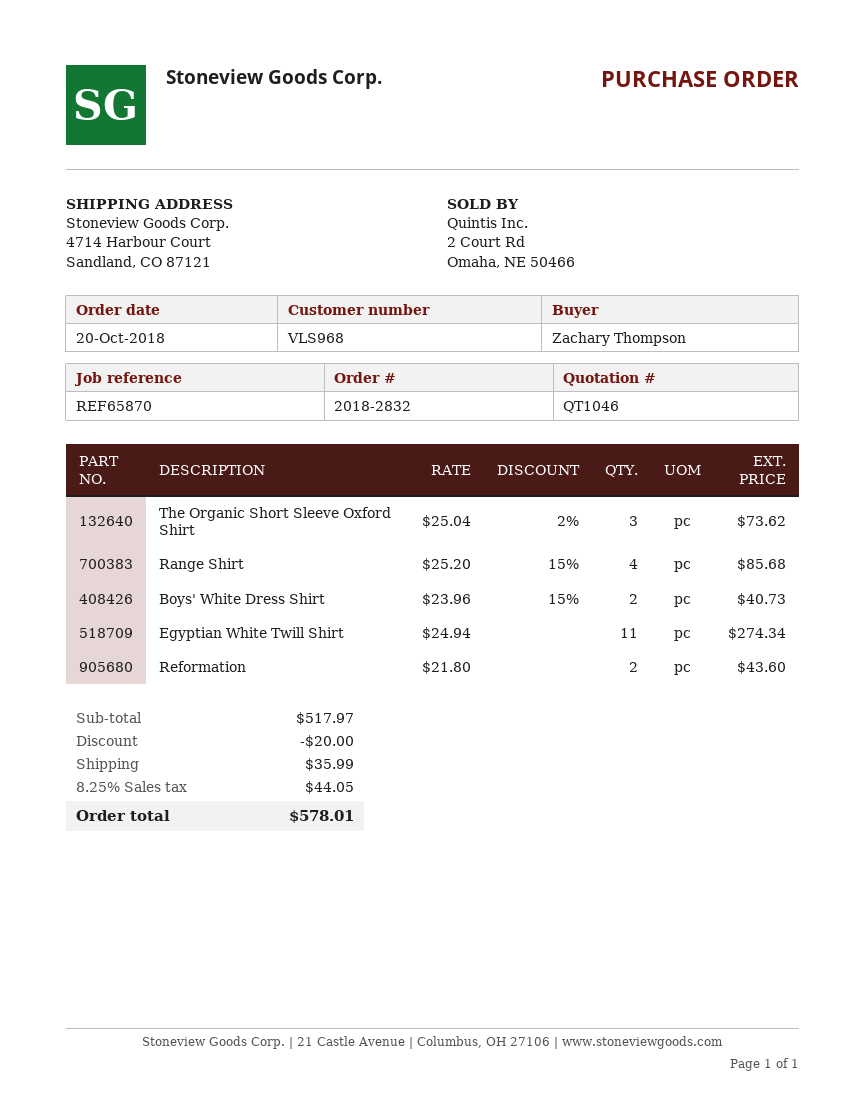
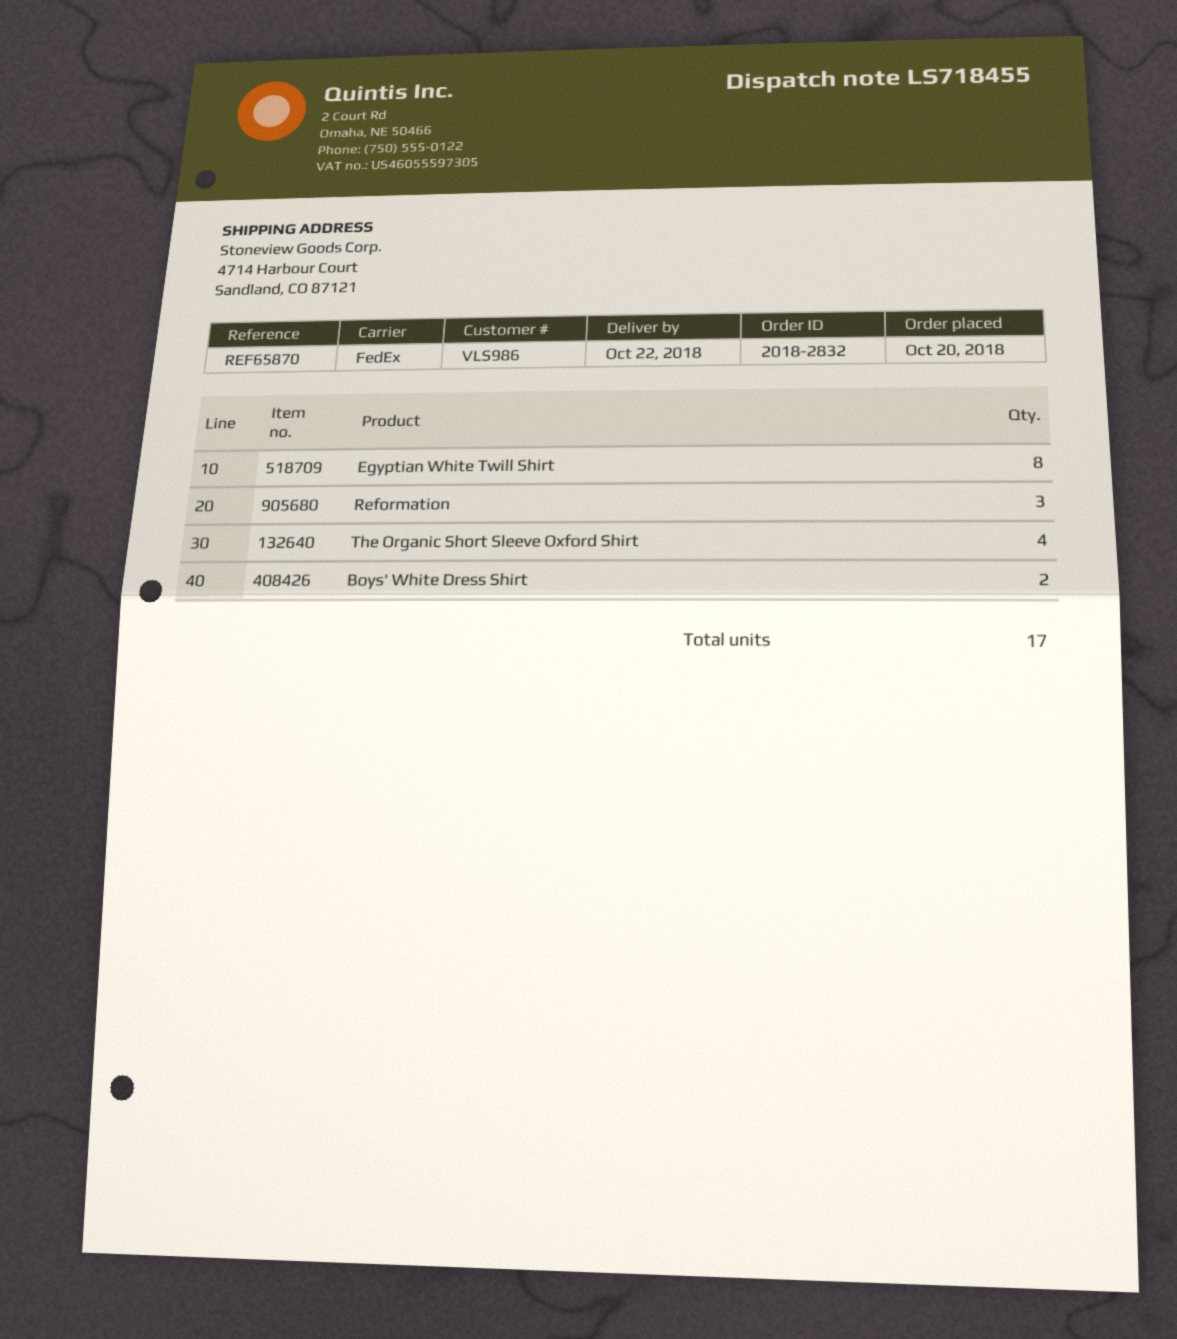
customer number: VLS968 -> VLS986
The Organic Short Sleeve Oxford Shirt: 3 -> 4
Range Shirt: 4 -> none
Egyptian White Twill Shirt: 11 -> 8
Reformation: 2 -> 3

